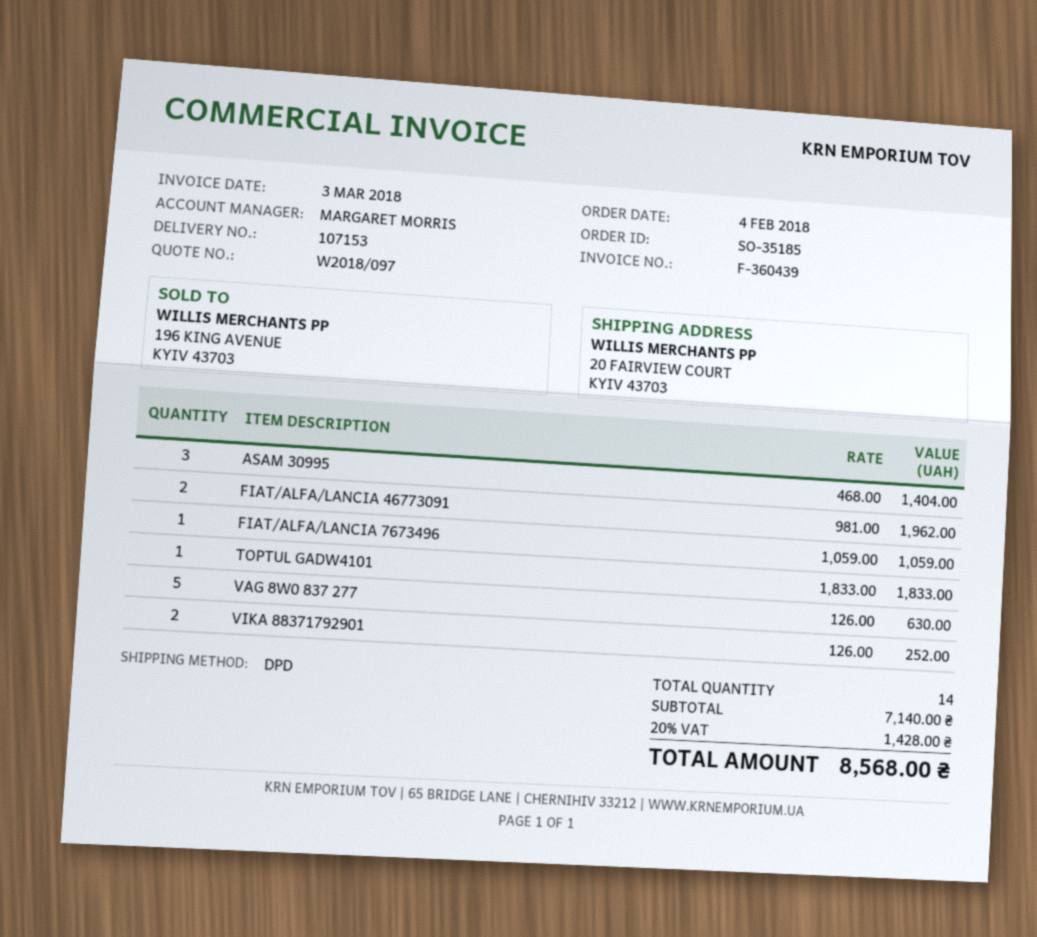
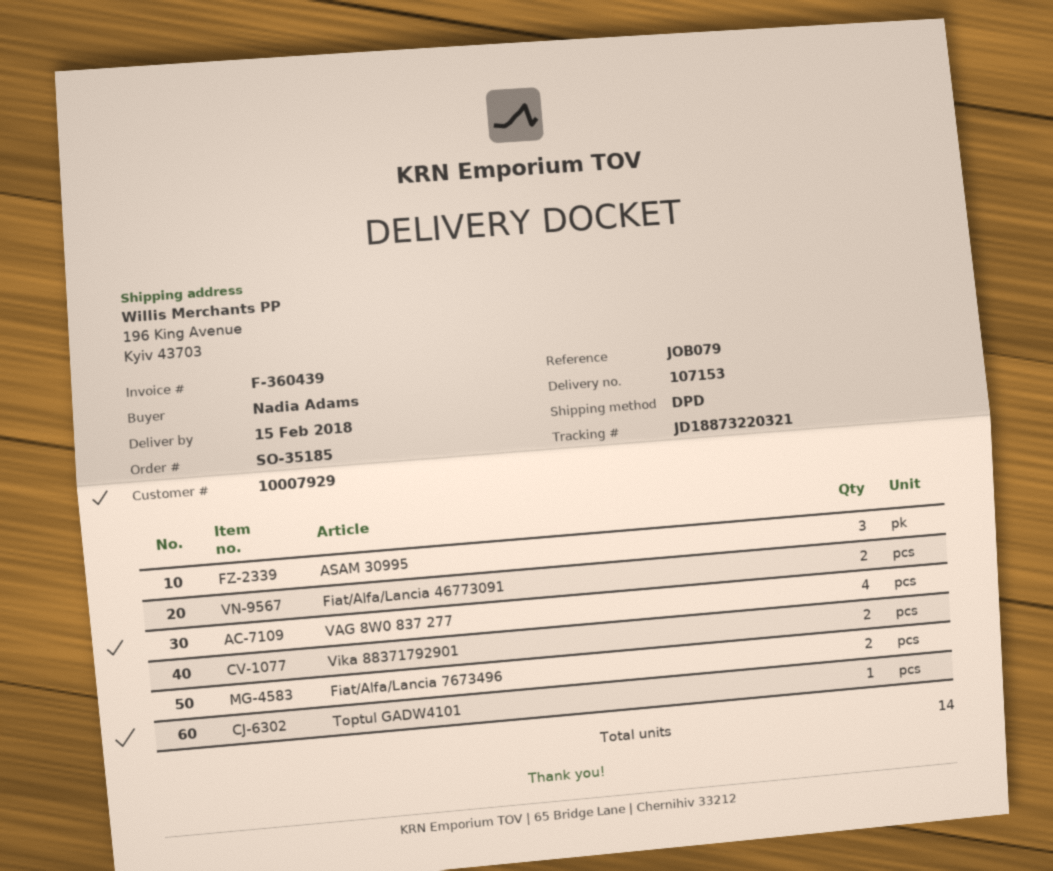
ship to: 20 FAIRVIEW COURT, KYIV 43703 -> 196 King Avenue, Kyiv 43703
FIAT/ALFA/LANCIA 7673496: 1 -> 2
VAG 8W0 837 277: 5 -> 4

